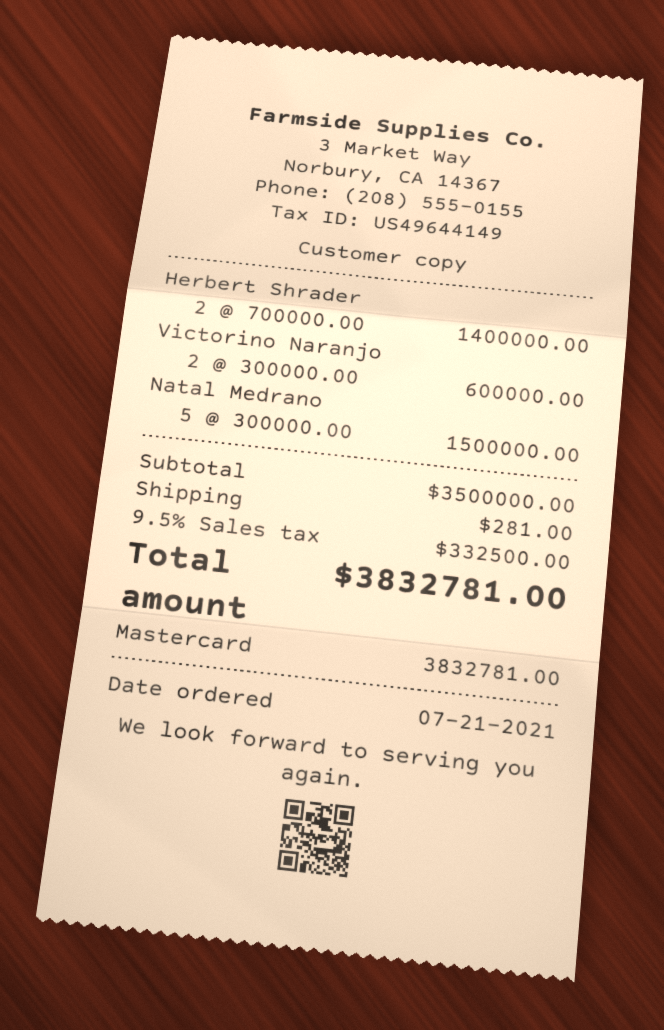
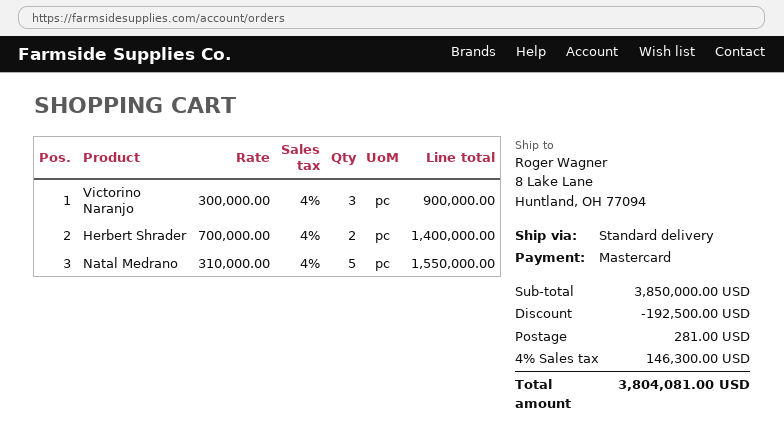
Victorino Naranjo: 2 x 300000.00 = 600000.00 -> 3 x 300000.00 = 900000.00
Natal Medrano: 5 x 300000.00 = 1500000.00 -> 5 x 310000.00 = 1550000.00
subtotal: 3500000.00 -> 3850000.00
discount: none -> 192500.00
tax: 9.5% = 332500.00 -> 4% = 146300.00
total: 3832781.00 -> 3804081.00

